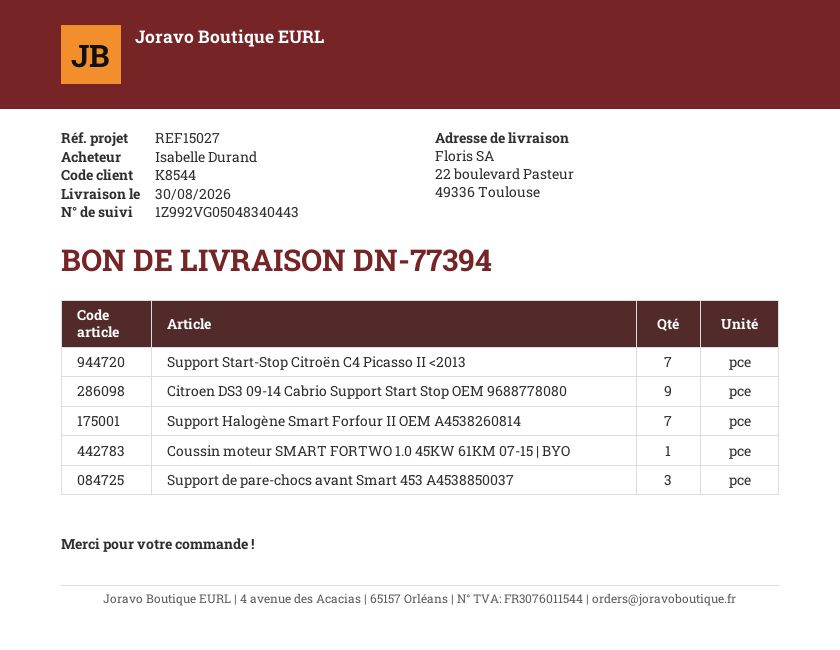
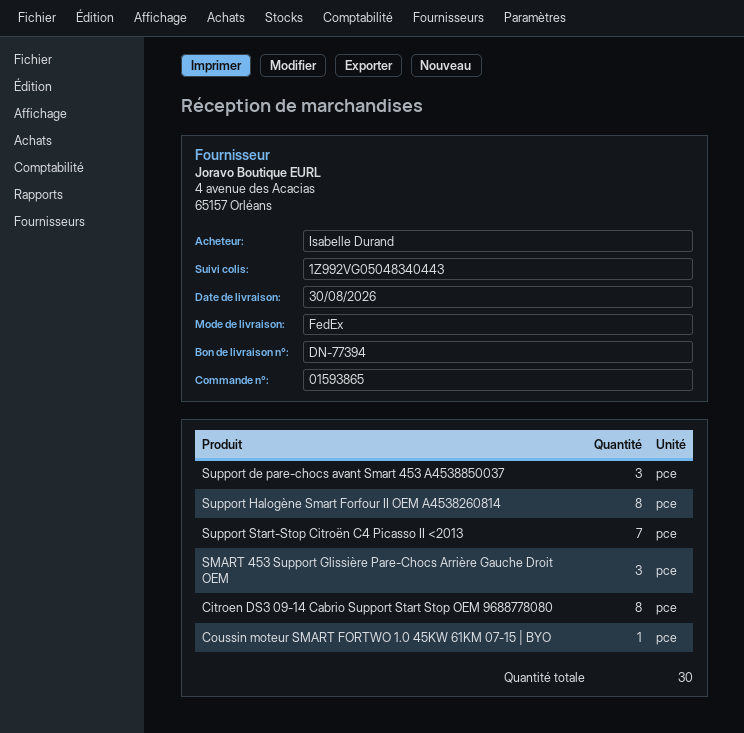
Citroen DS3 09-14 Cabrio Support Start Stop OEM 9688778080: 9 -> 8
Support Halogène Smart Forfour II OEM A4538260814: 7 -> 8
SMART 453 Support Glissière Pare-Chocs Arrière Gauche Droit OEM: none -> 3

